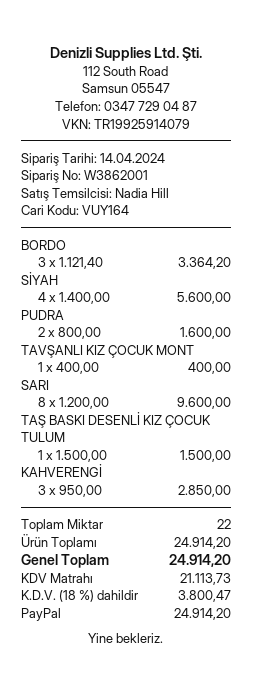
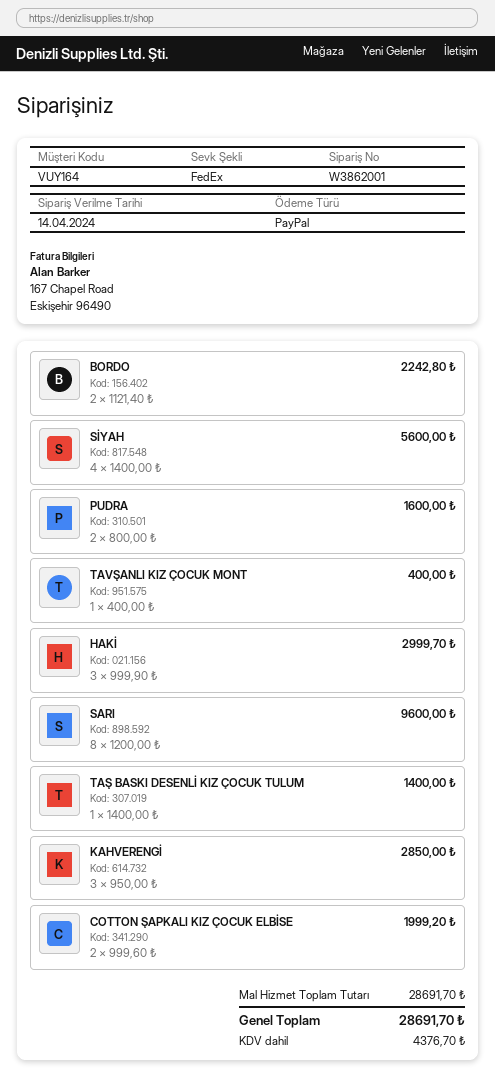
BORDO: 3 x 1121.40 = 3364.20 -> 2 x 1121.40 = 2242.80
TAŞ BASKI DESENLİ KIZ ÇOCUK TULUM: 1 x 1500.00 = 1500.00 -> 1 x 1400.00 = 1400.00
HAKİ: none -> 3 x 999.90 = 2999.70
COTTON ŞAPKALI KIZ ÇOCUK ELBİSE: none -> 2 x 999.60 = 1999.20
subtotal: 24914.20 -> 28691.70
tax: 3800.47 -> 4376.70
total: 24914.20 -> 28691.70

